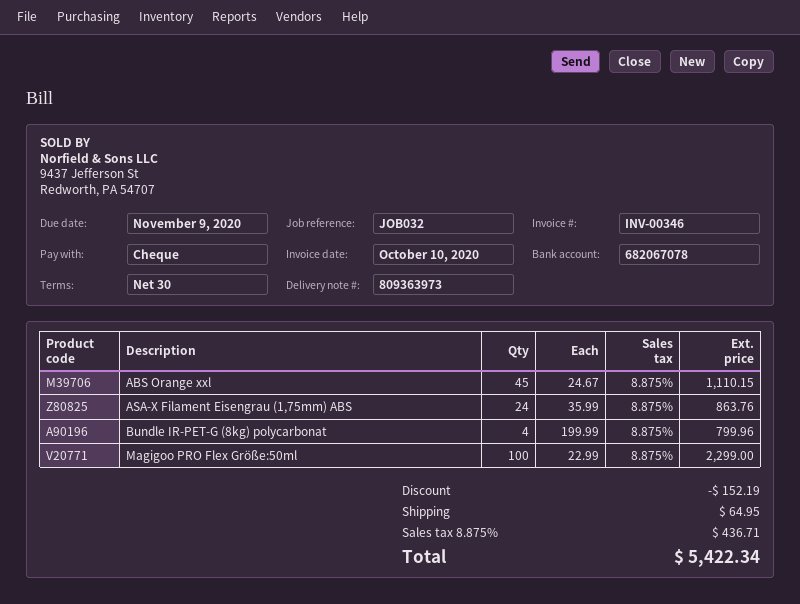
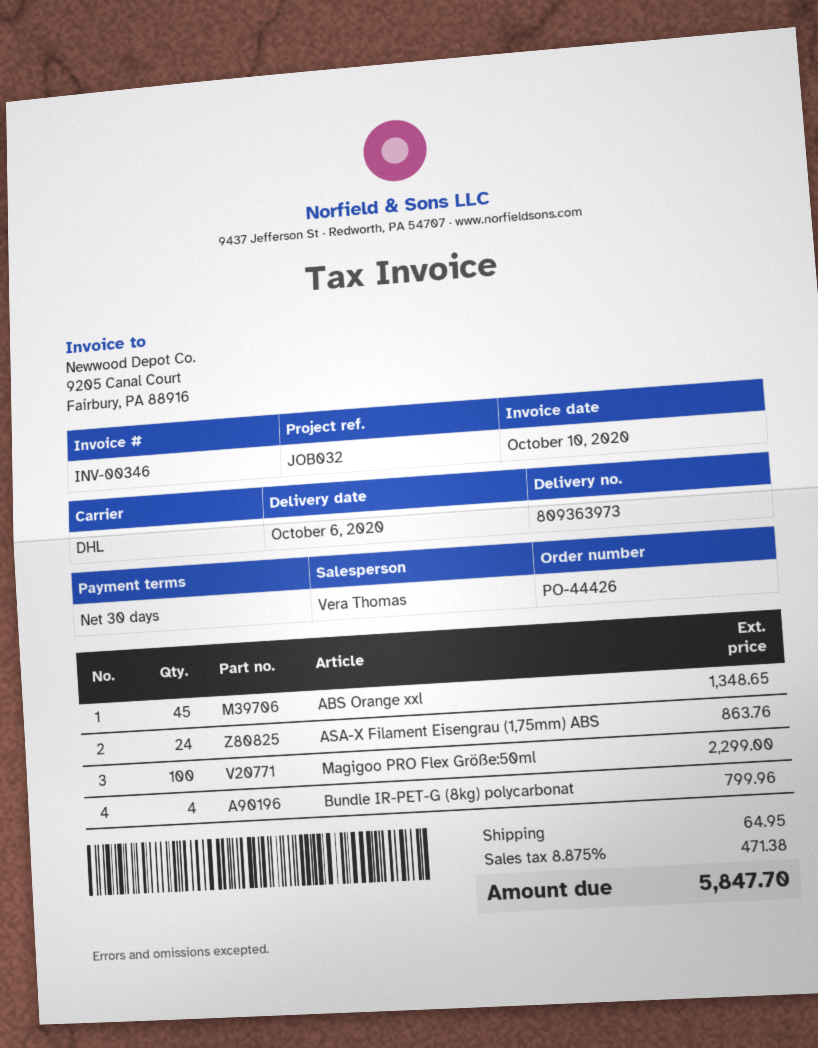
ABS Orange xxl: 45 for 1110.15 -> 45 for 1348.65
discount: 152.19 -> none
tax: 8.875% = 436.71 -> 8.875% = 471.38
total: 5422.34 -> 5847.70

